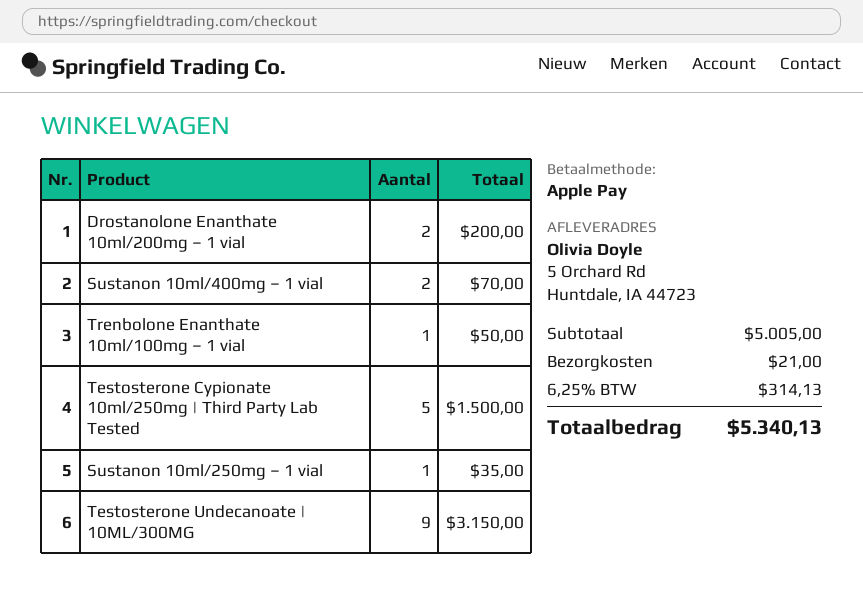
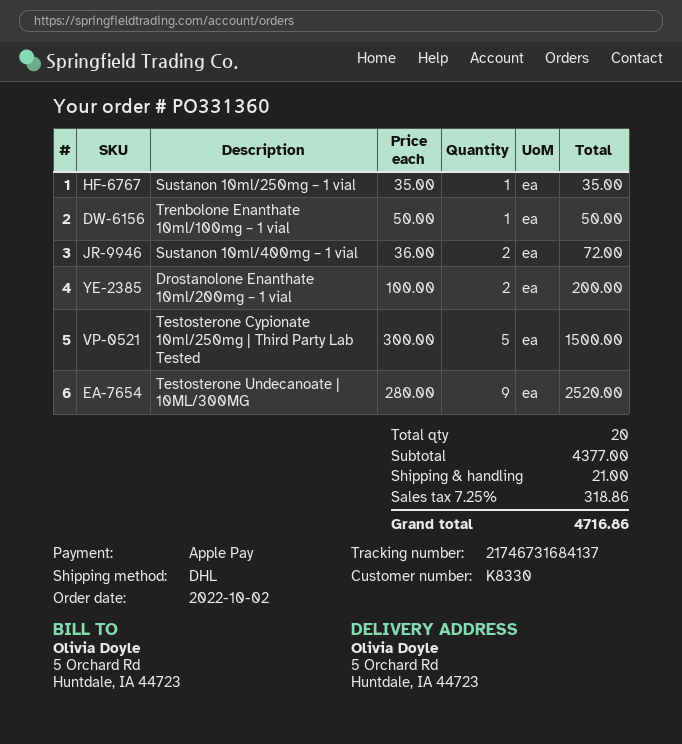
Sustanon 10ml/400mg – 1 vial: 2 for 70.00 -> 2 for 72.00
Testosterone Undecanoate | 10ML/300MG: 9 for 3150.00 -> 9 for 2520.00
subtotal: 5005.00 -> 4377.00
tax: 6.25% = 314.13 -> 7.25% = 318.86
total: 5340.13 -> 4716.86

